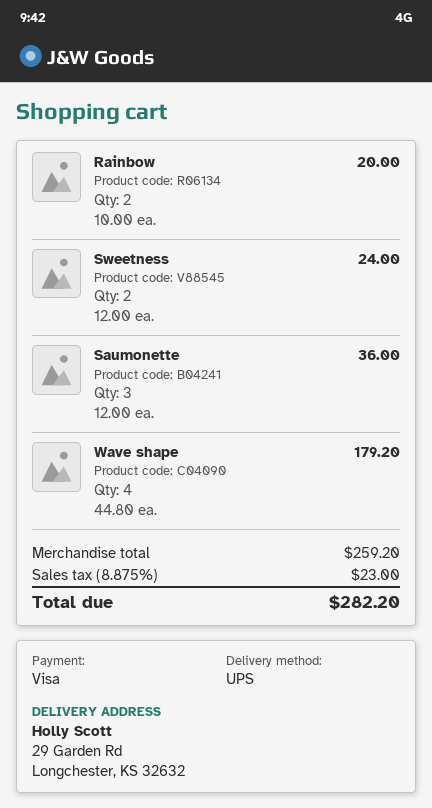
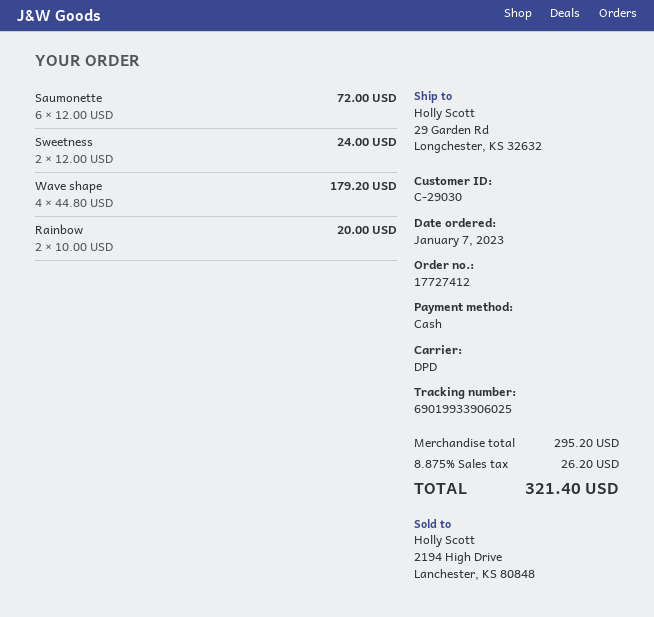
payment method: Visa -> cash
shipping method: UPS -> DPD
Saumonette: 3 x 12.00 = 36.00 -> 6 x 12.00 = 72.00
subtotal: 259.20 -> 295.20
tax: 8.875% = 23.00 -> 8.875% = 26.20
total: 282.20 -> 321.40

